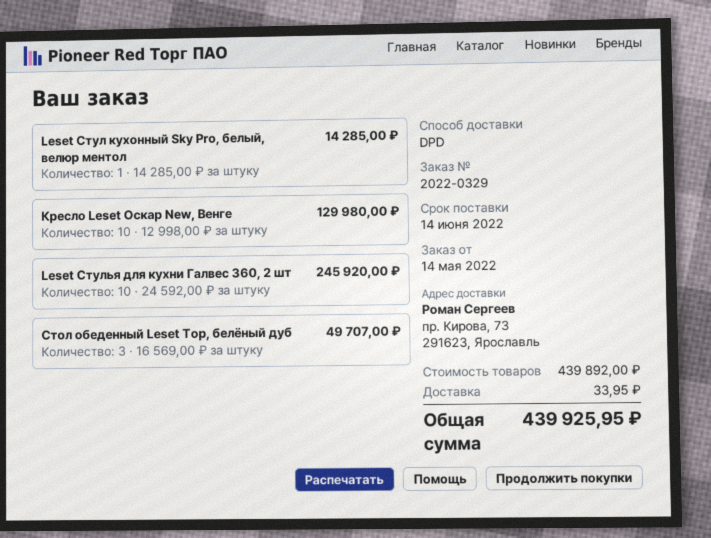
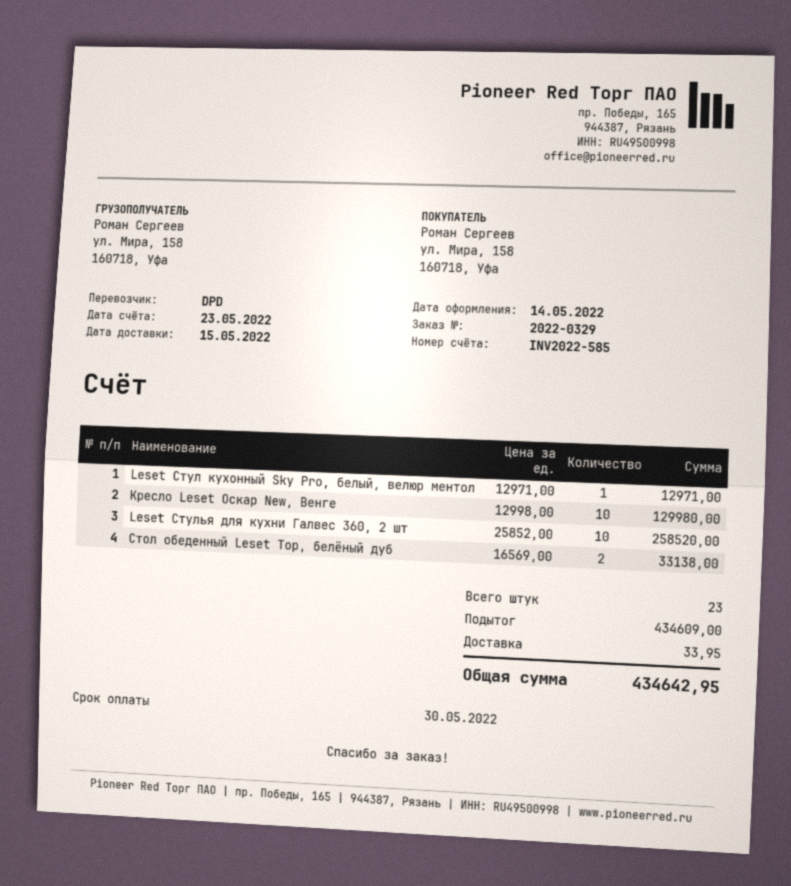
delivery date: 2022-06-14 -> 2022-05-15
ship to: пр. Кирова, 73, 291623, Ярославль -> ул. Мира, 158, 160718, Уфа
Leset Стул кухонный Sky Pro, белый, велюр ментол: 1 x 14285.00 = 14285.00 -> 1 x 12971.00 = 12971.00
Leset Стулья для кухни Галвес 360, 2 шт: 10 x 24592.00 = 245920.00 -> 10 x 25852.00 = 258520.00
Стол обеденный Leset Тор, белёный дуб: 3 x 16569.00 = 49707.00 -> 2 x 16569.00 = 33138.00
subtotal: 439892.00 -> 434609.00
total: 439925.95 -> 434642.95

